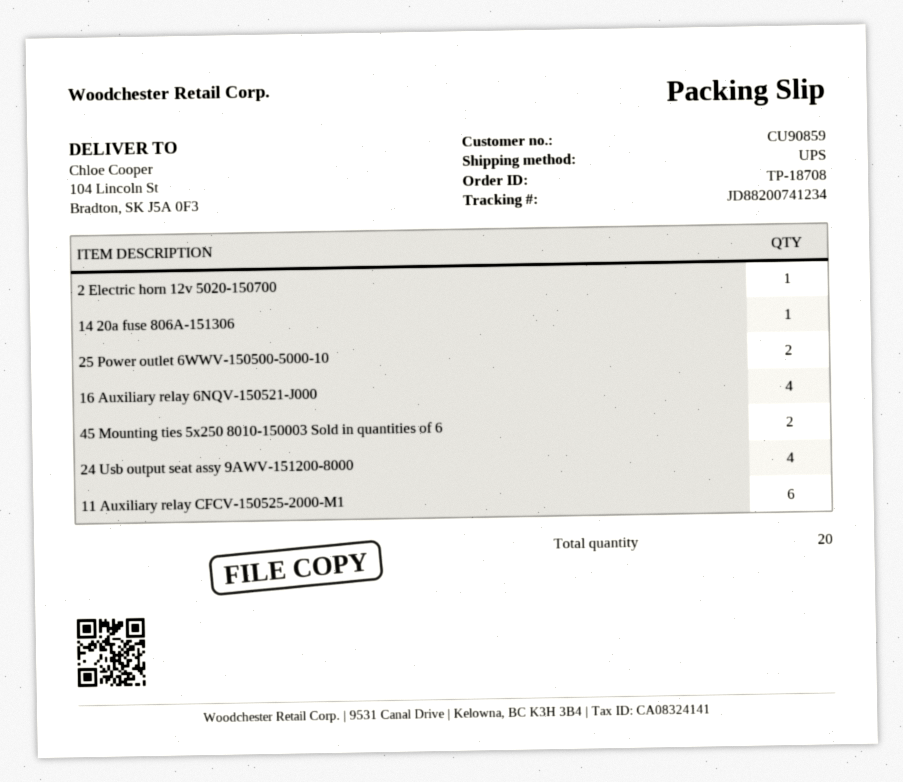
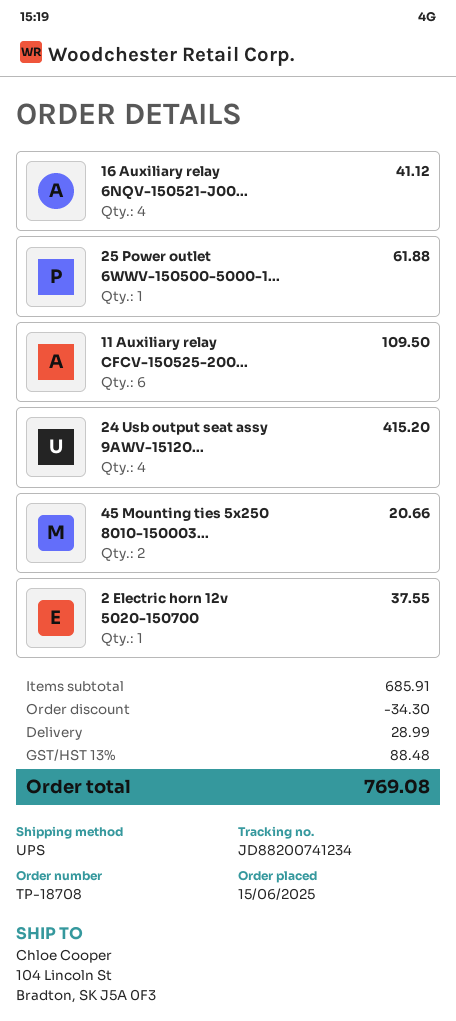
14 20a fuse 806A-151306: 1 -> none
25 Power outlet 6WWV-150500-5000-10: 2 -> 1

